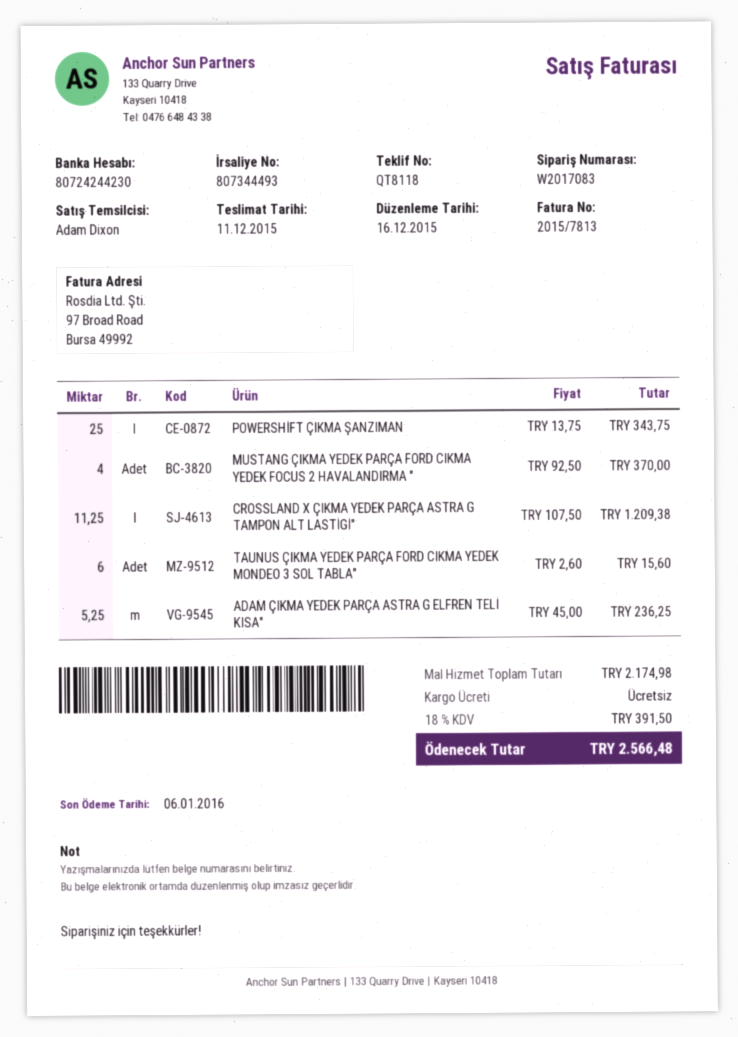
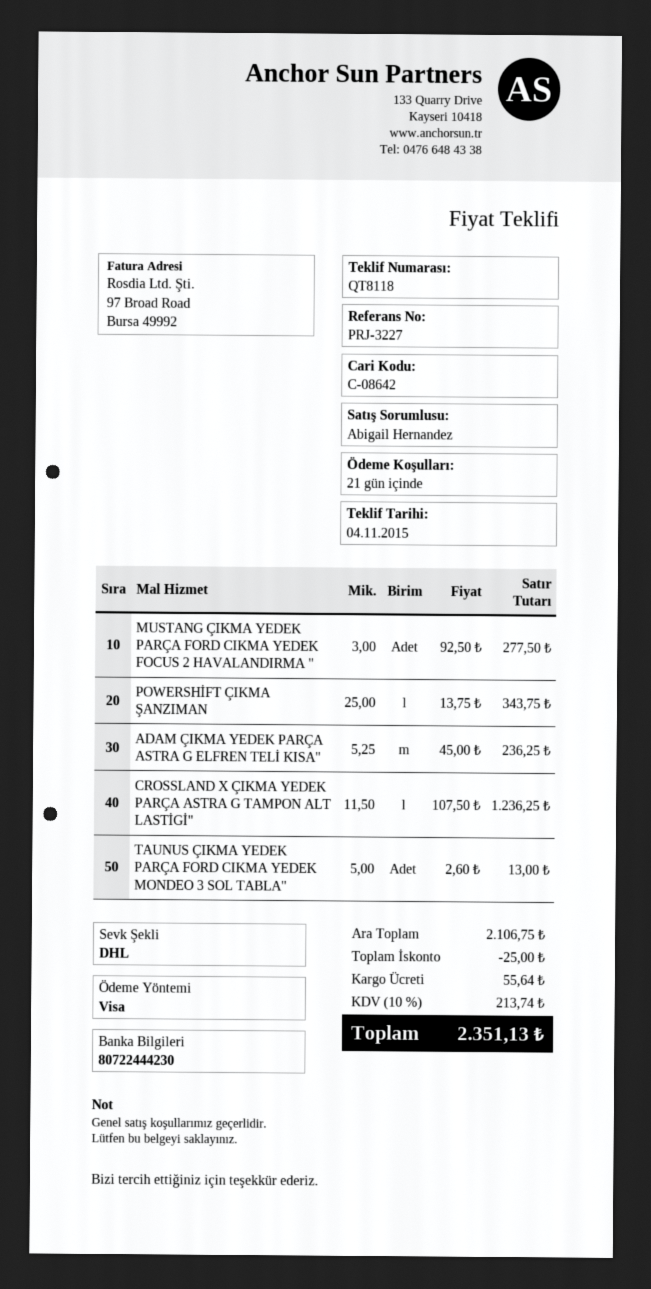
sales rep: Adam Dixon -> Abigail Hernandez
bank account: 80724244230 -> 80722444230
MUSTANG ÇIKMA YEDEK PARÇA FORD CIKMA YEDEK FOCUS 2 HAVALANDIRMA ": 4 x 92.50 = 370.00 -> 3 x 92.50 = 277.50
CROSSLAND X ÇIKMA YEDEK PARÇA ASTRA G TAMPON ALT LASTİGİ": 11.25 x 107.50 = 1209.38 -> 11.5 x 107.50 = 1236.25
TAUNUS ÇIKMA YEDEK PARÇA FORD CIKMA YEDEK MONDEO 3 SOL TABLA": 6 x 2.60 = 15.60 -> 5 x 2.60 = 13.00
subtotal: 2174.98 -> 2106.75
discount: none -> 25.00
shipping: 0.00 -> 55.64
tax: 18% = 391.50 -> 10% = 213.74
total: 2566.48 -> 2351.13

